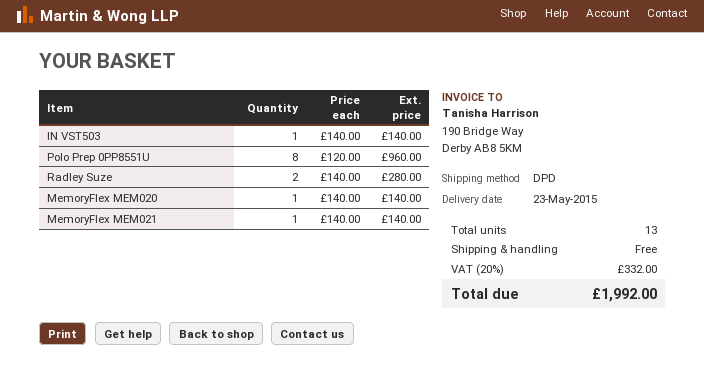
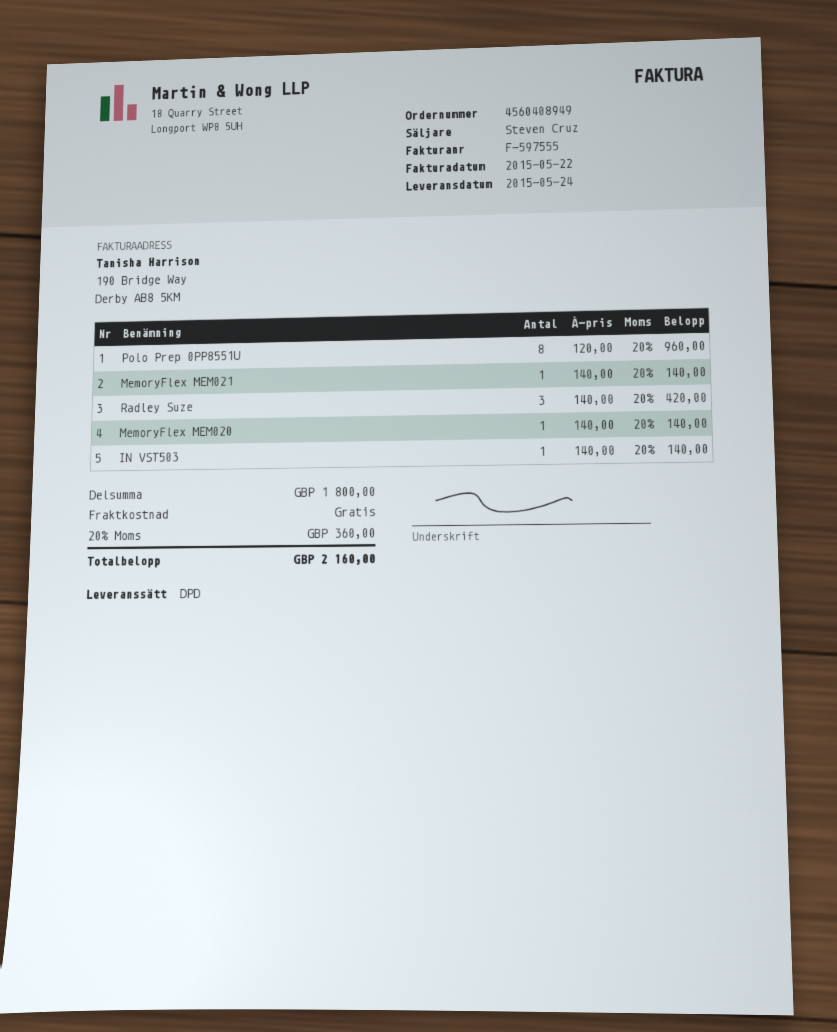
delivery date: 2015-05-23 -> 2015-05-24
Radley Suze: 2 x 140.00 = 280.00 -> 3 x 140.00 = 420.00
tax: 20% = 332.00 -> 20% = 360.00
total: 1992.00 -> 2160.00

